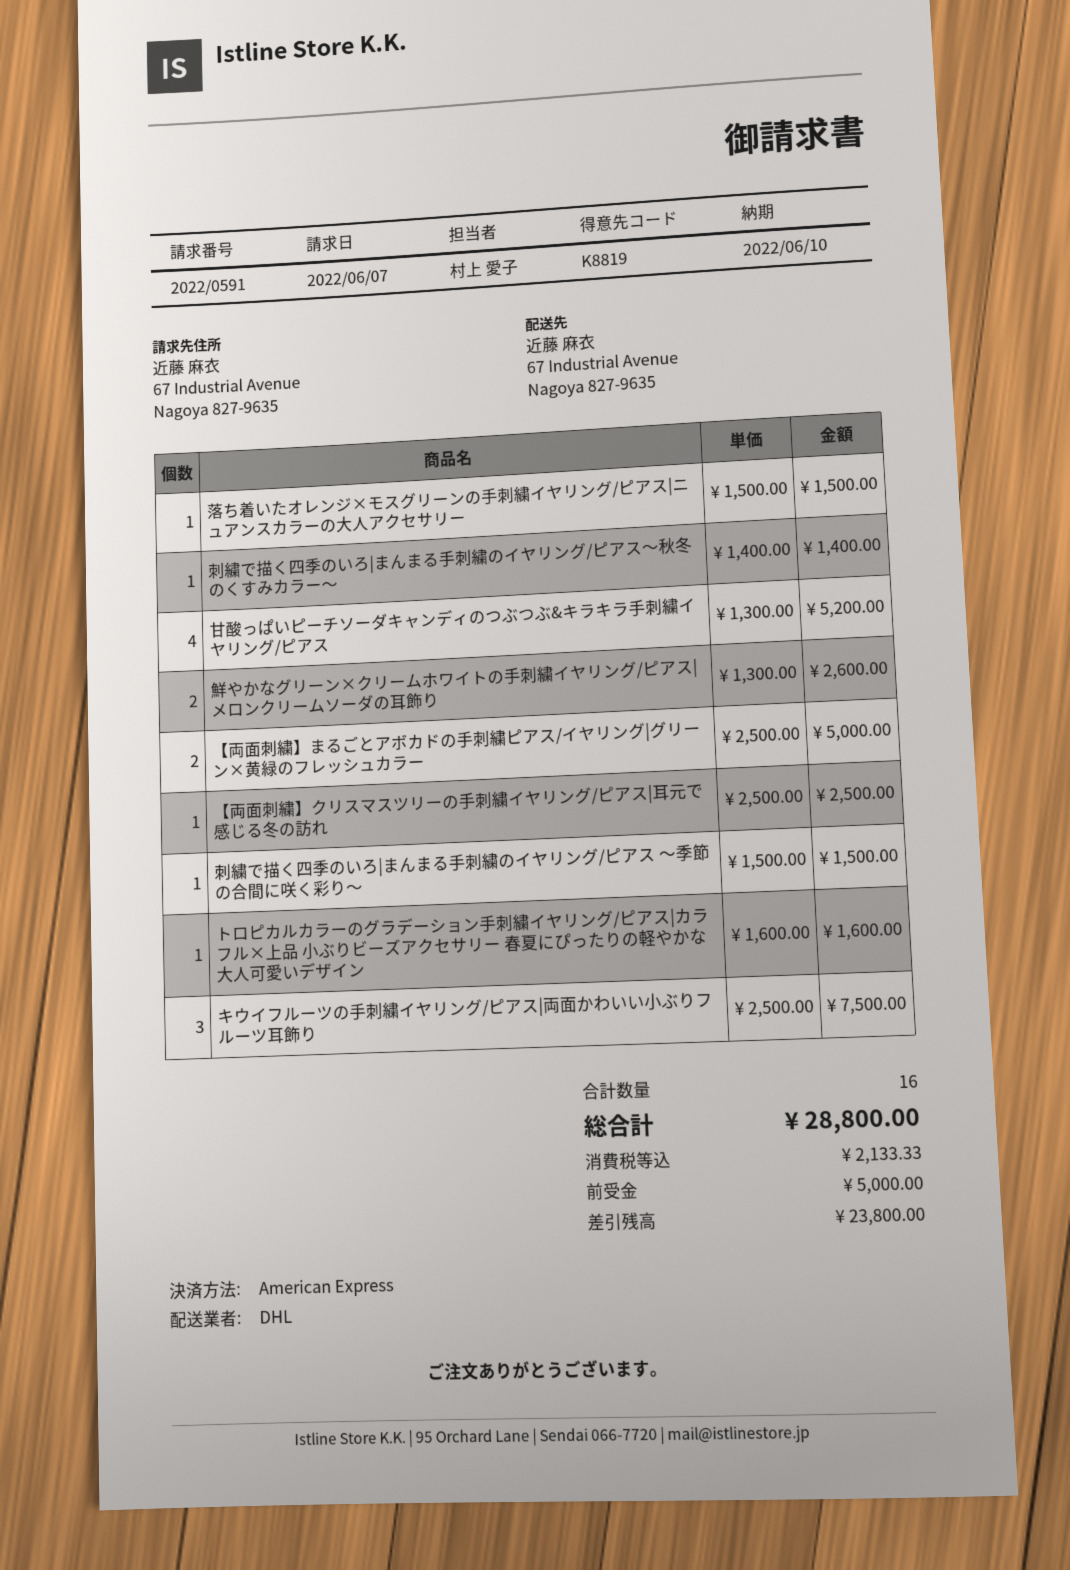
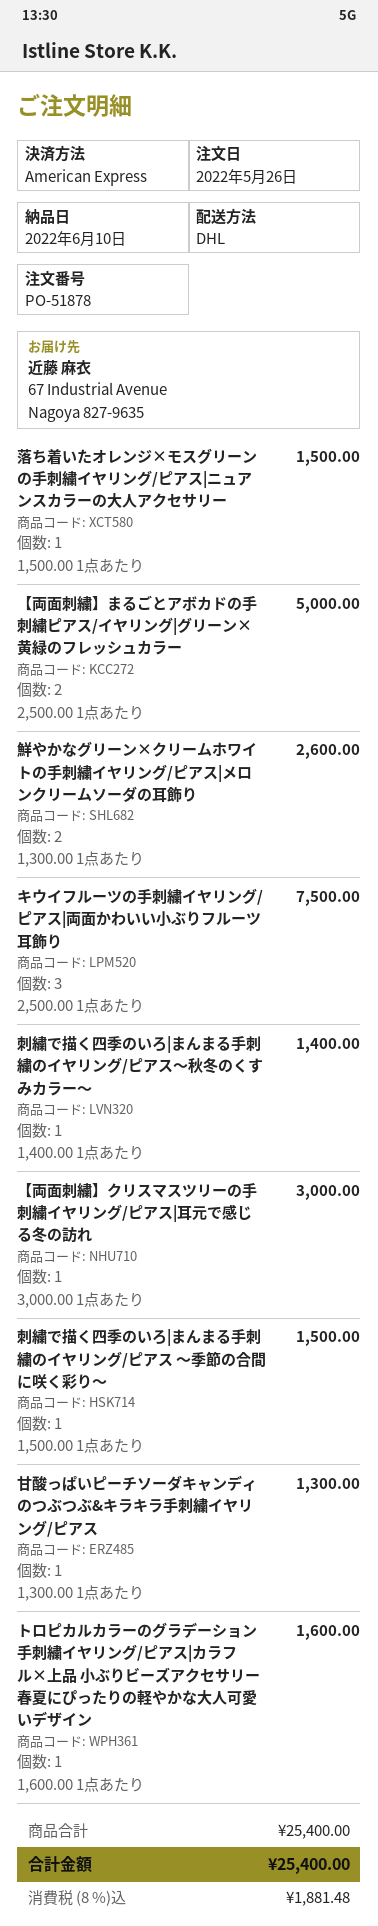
甘酸っぱいピーチソーダキャンディのつぶつぶ&キラキラ手刺繍イヤリング/ピアス: 4 x 1300.00 = 5200.00 -> 1 x 1300.00 = 1300.00
【両面刺繍】クリスマスツリーの手刺繍イヤリング/ピアス|耳元で感じる冬の訪れ: 1 x 2500.00 = 2500.00 -> 1 x 3000.00 = 3000.00
tax: 2133.33 -> 1881.48
total: 28800.00 -> 25400.00

